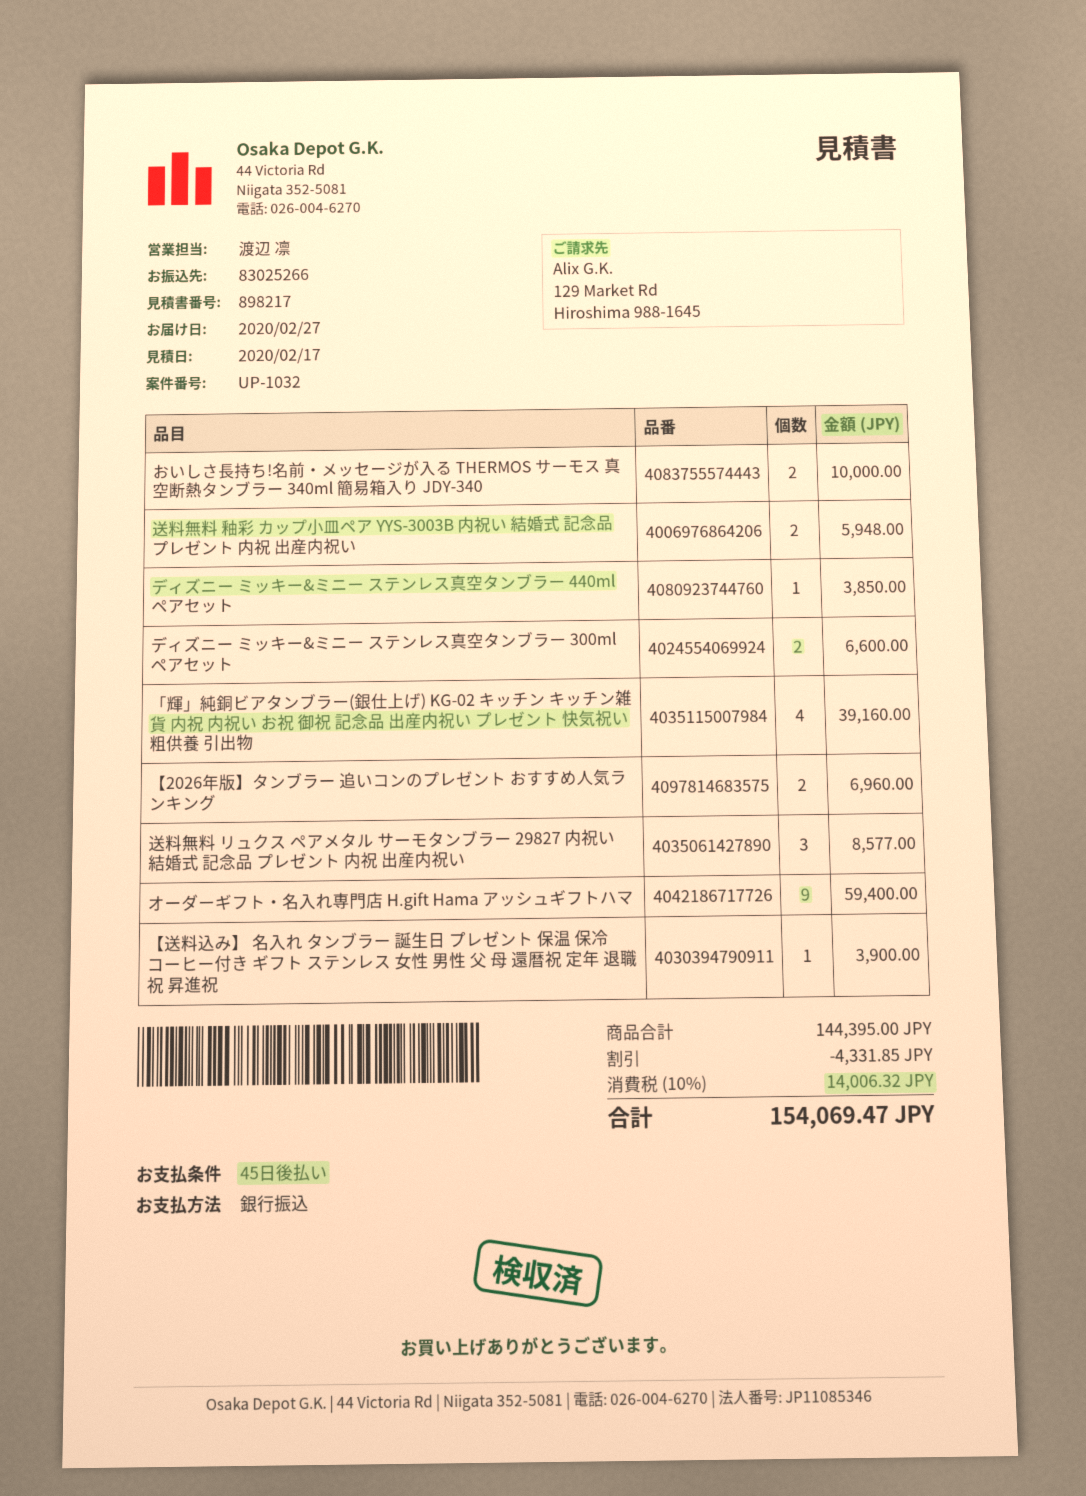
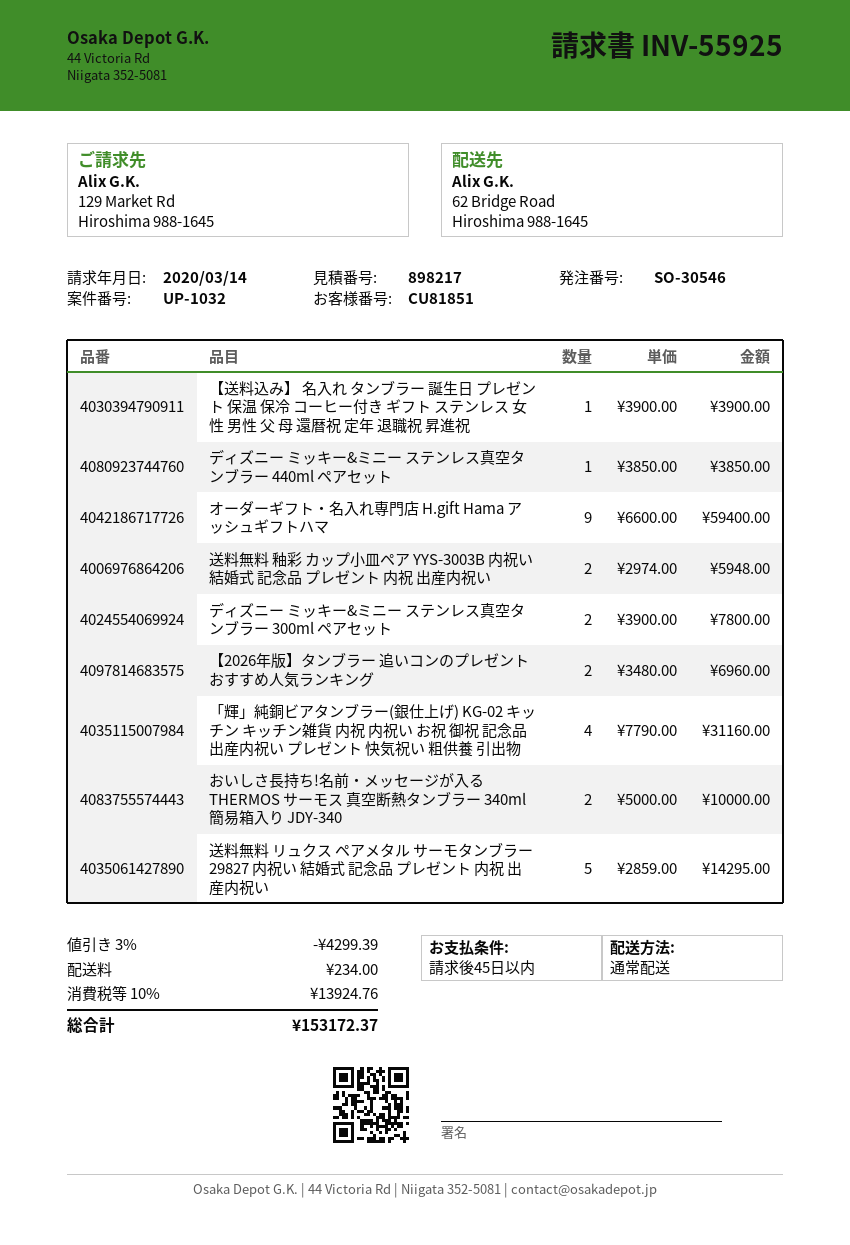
ディズニー ミッキー&ミニー ステンレス真空タンブラー 300ml ペアセット: 2 for 6600.00 -> 2 for 7800.00
「輝」純銅ビアタンブラー(銀仕上げ) KG-02 キッチン キッチン雑貨 内祝 内祝い お祝 御祝 記念品 出産内祝い プレゼント 快気祝い 粗供養 引出物: 4 for 39160.00 -> 4 for 31160.00
送料無料 リュクス ペアメタル サーモタンブラー 29827 内祝い 結婚式 記念品 プレゼント 内祝 出産内祝い: 3 for 8577.00 -> 5 for 14295.00
discount: 4331.85 -> 4299.39
shipping: none -> 234.00
tax: 10% = 14006.32 -> 10% = 13924.76
total: 154069.47 -> 153172.37

